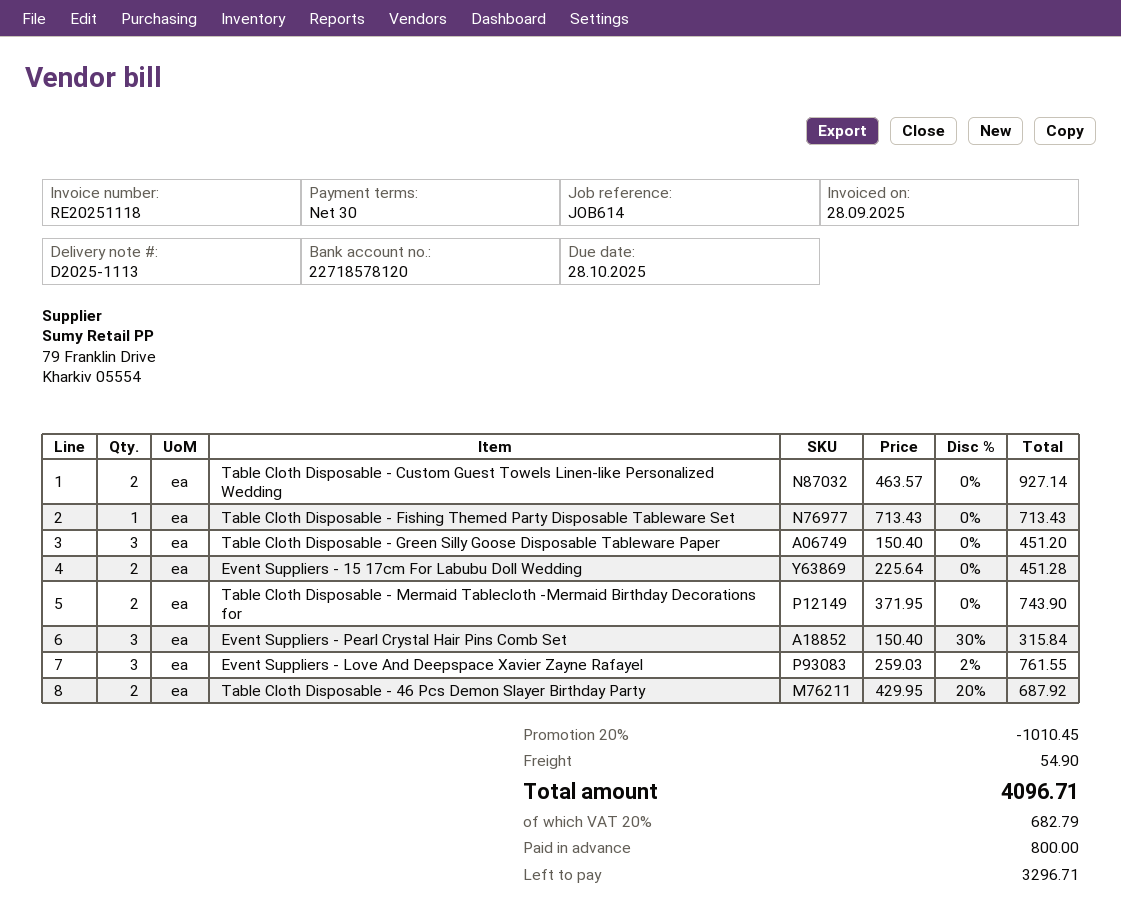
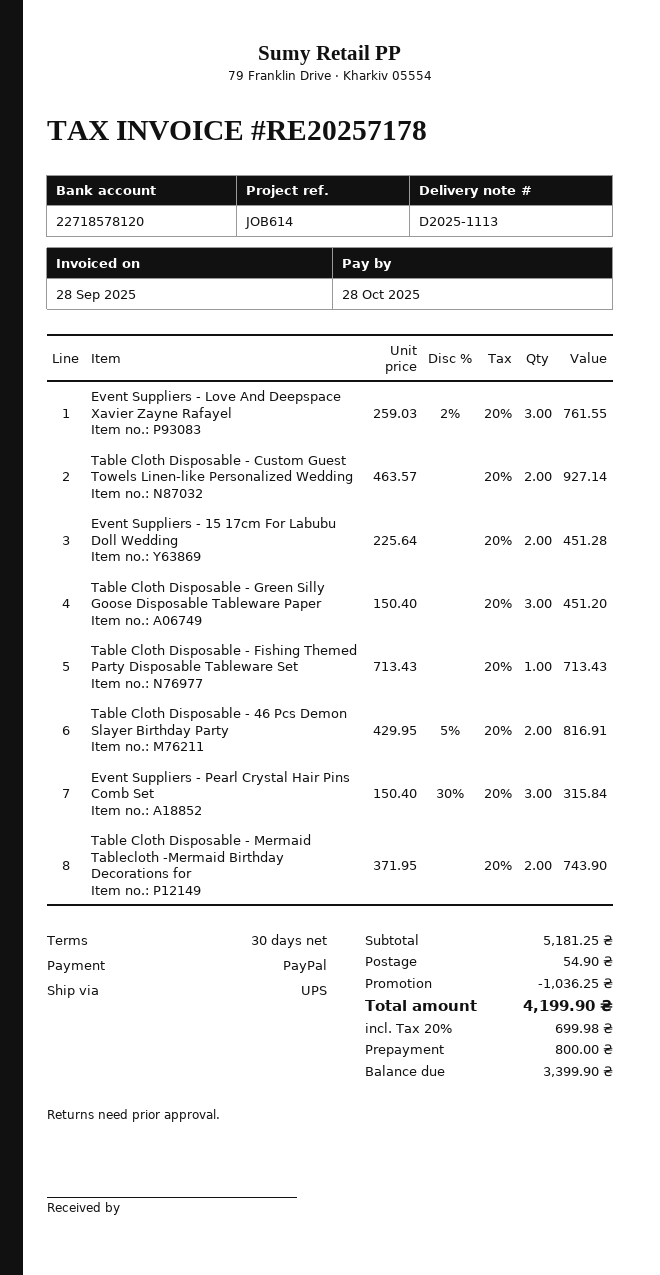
invoice number: RE20251118 -> RE20257178
Table Cloth Disposable - 46 Pcs Demon Slayer Birthday Party: 2 x 429.95 - 20% = 687.92 -> 2 x 429.95 - 5% = 816.91
discount: 1010.45 -> 1036.25
tax: 20% = 682.79 -> 20% = 699.98
total: 4096.71 -> 4199.90
balance: 3296.71 -> 3399.90

